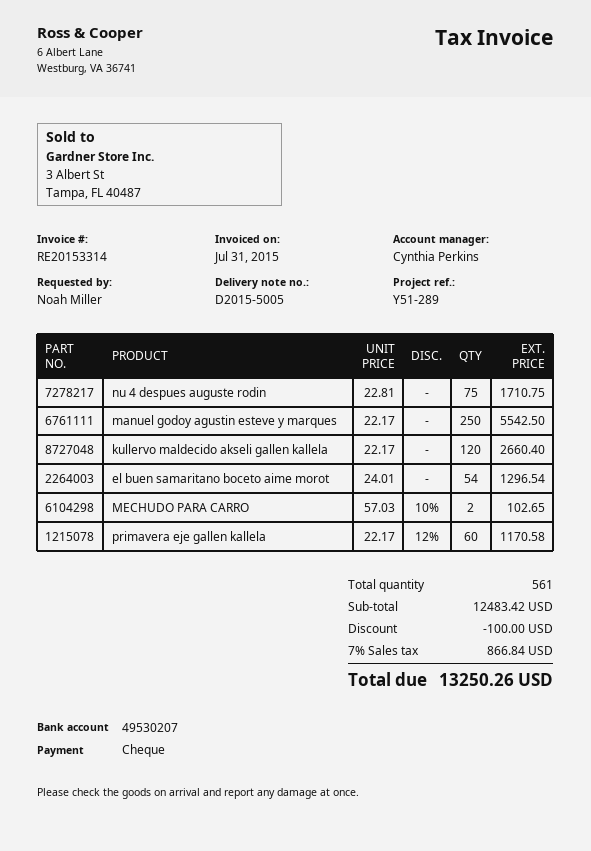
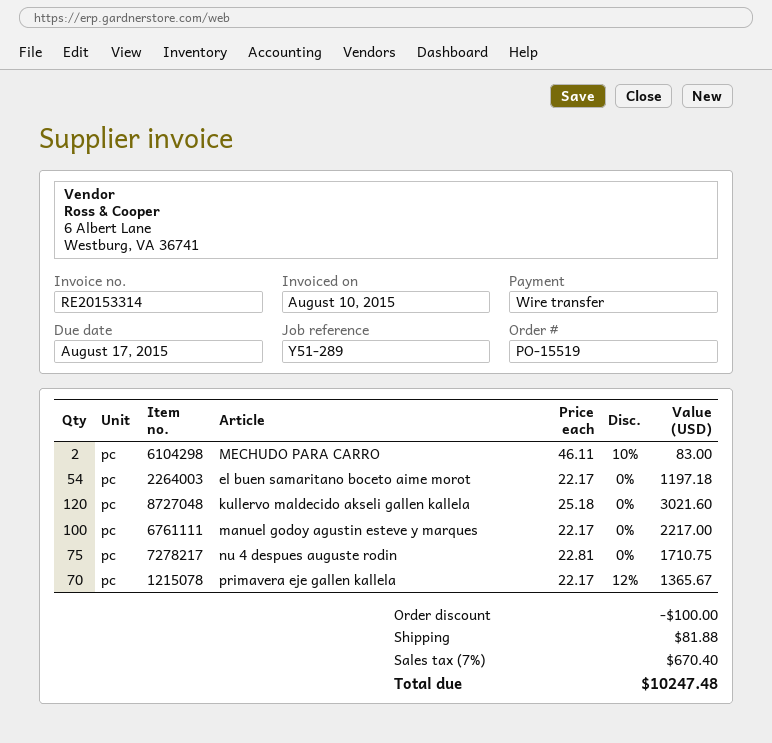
invoice date: 2015-07-31 -> 2015-08-10
payment method: cheque -> bank transfer
manuel godoy agustin esteve y marques: 250 x 22.17 = 5542.50 -> 100 x 22.17 = 2217.00
kullervo maldecido akseli gallen kallela: 120 x 22.17 = 2660.40 -> 120 x 25.18 = 3021.60
el buen samaritano boceto aime morot: 54 x 24.01 = 1296.54 -> 54 x 22.17 = 1197.18
MECHUDO PARA CARRO: 2 x 57.03 - 10% = 102.65 -> 2 x 46.11 - 10% = 83.00
primavera eje gallen kallela: 60 x 22.17 - 12% = 1170.58 -> 70 x 22.17 - 12% = 1365.67
shipping: none -> 81.88
tax: 7% = 866.84 -> 7% = 670.40
total: 13250.26 -> 10247.48

